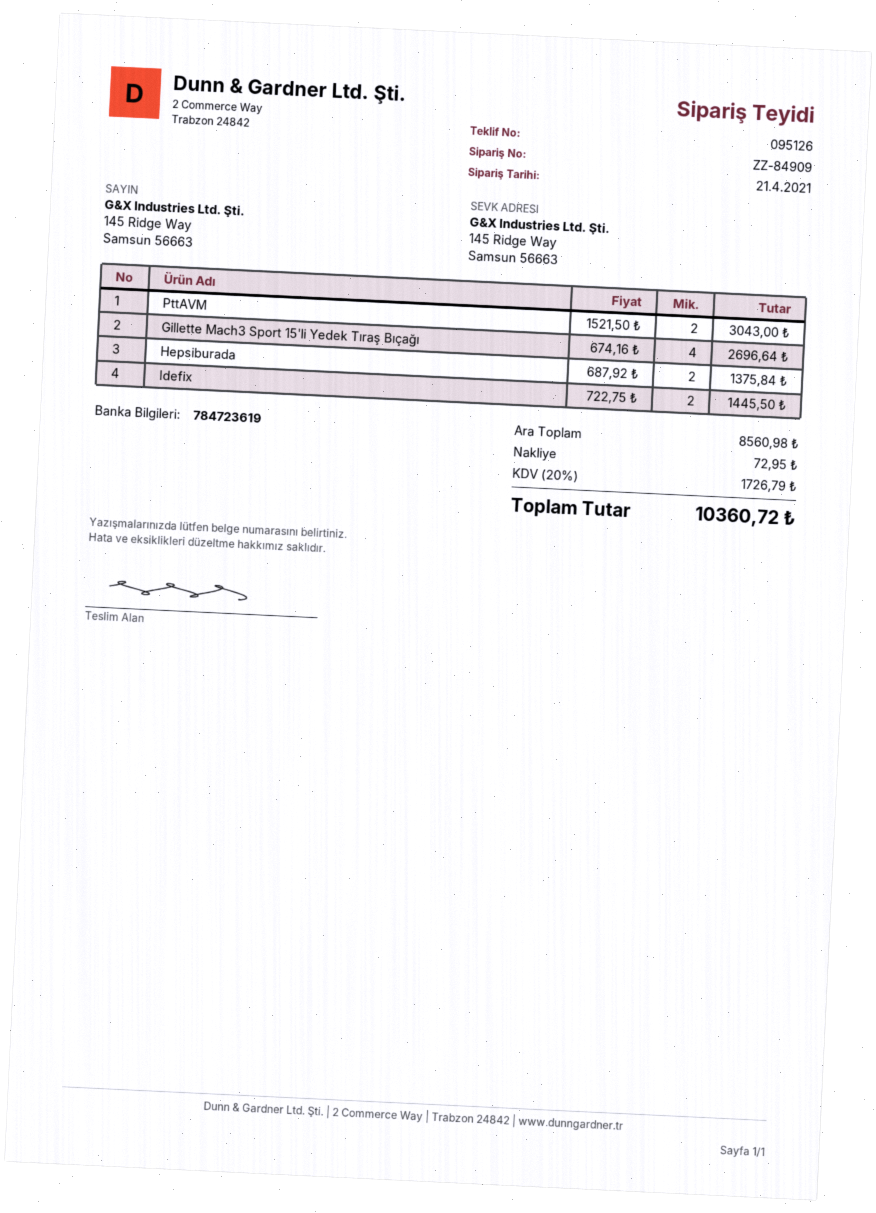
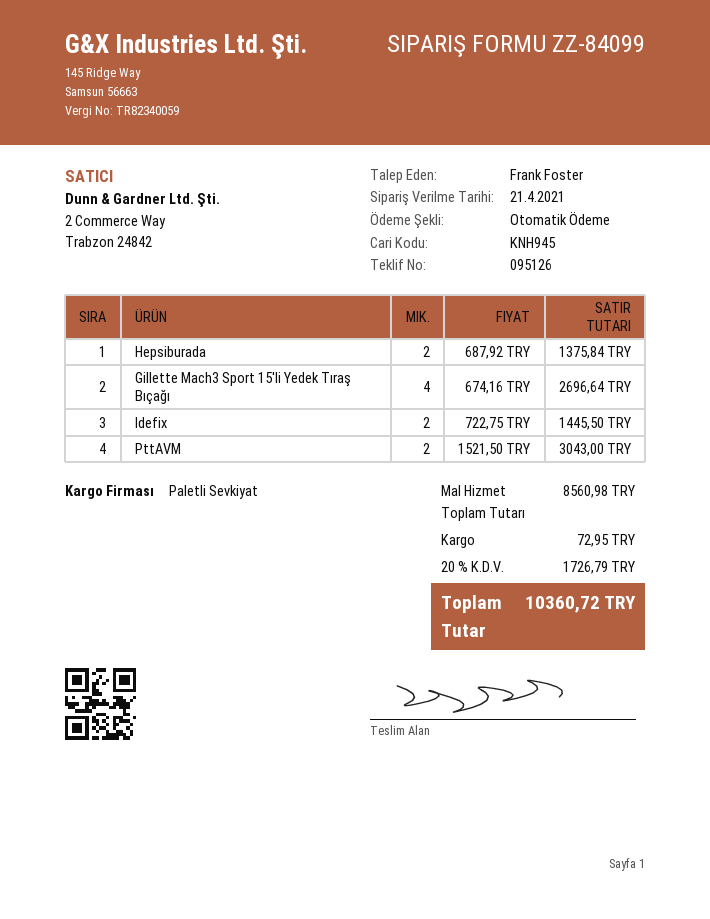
order number: ZZ-84909 -> ZZ-84099

